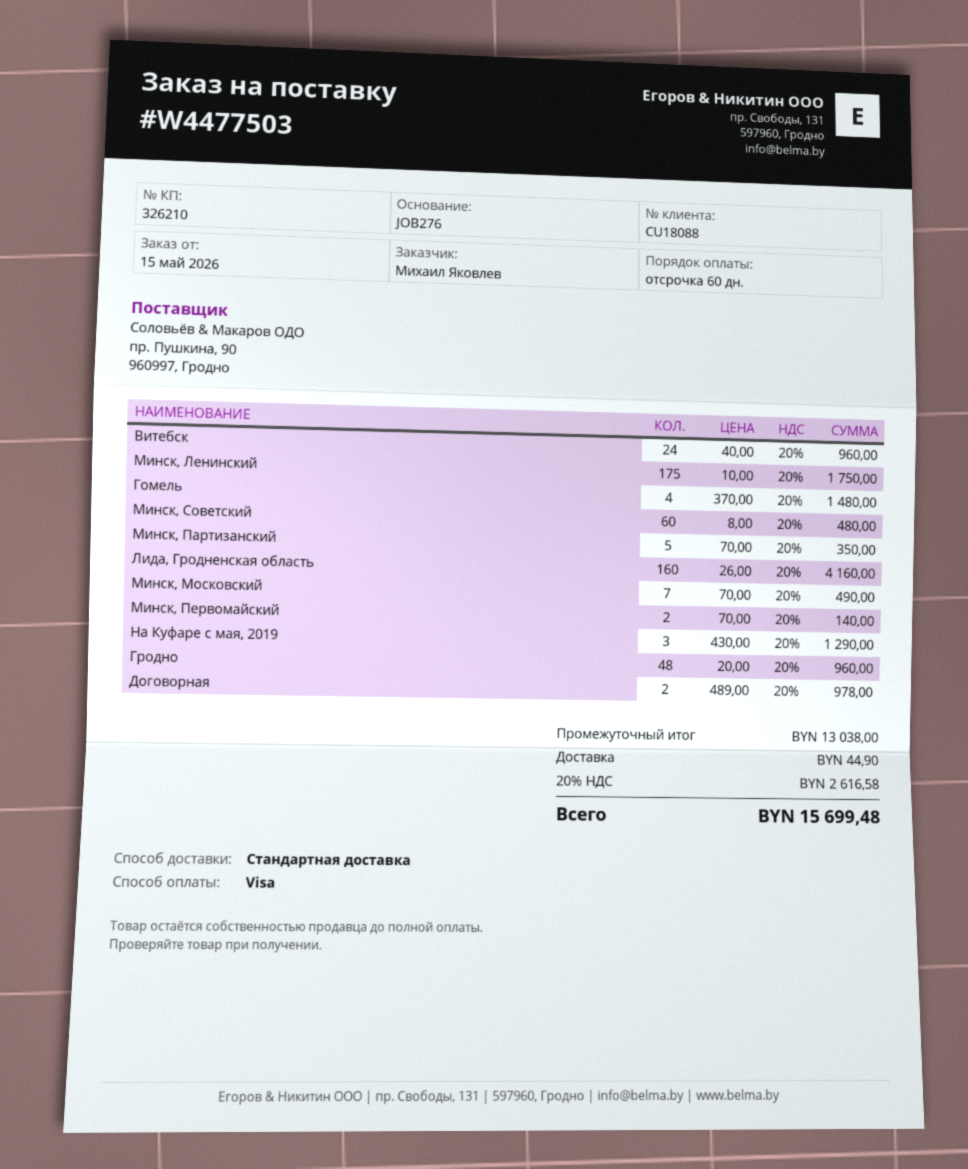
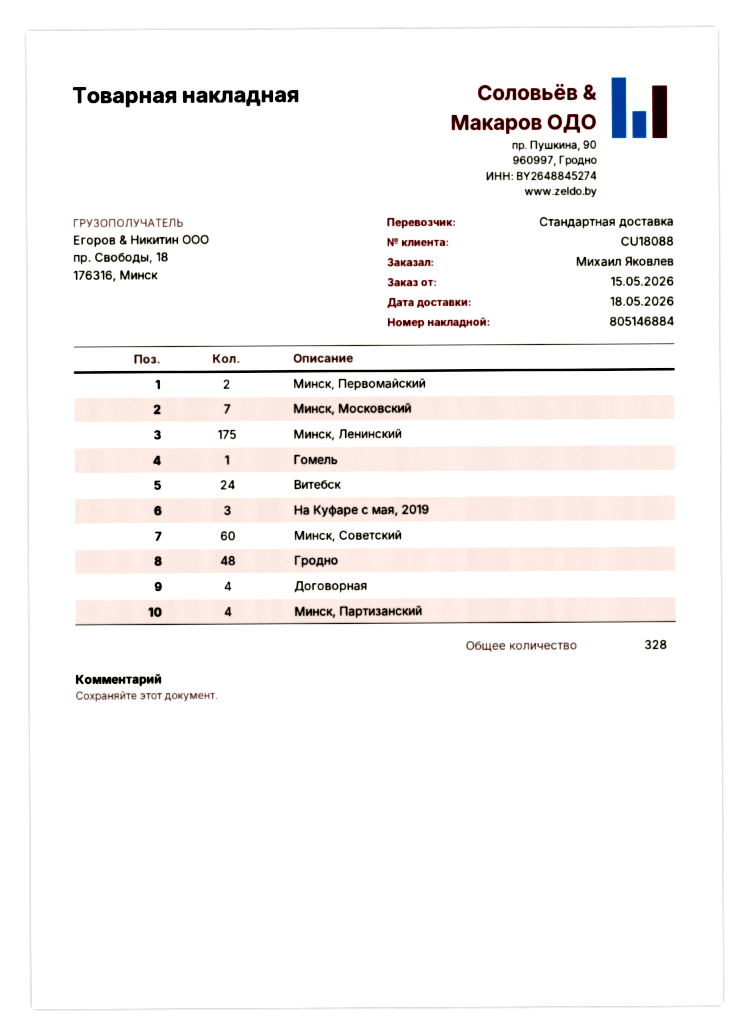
Гомель: 4 -> 1
Минск, Партизанский: 5 -> 4
Лида, Гродненская область: 160 -> none
Договорная: 2 -> 4

